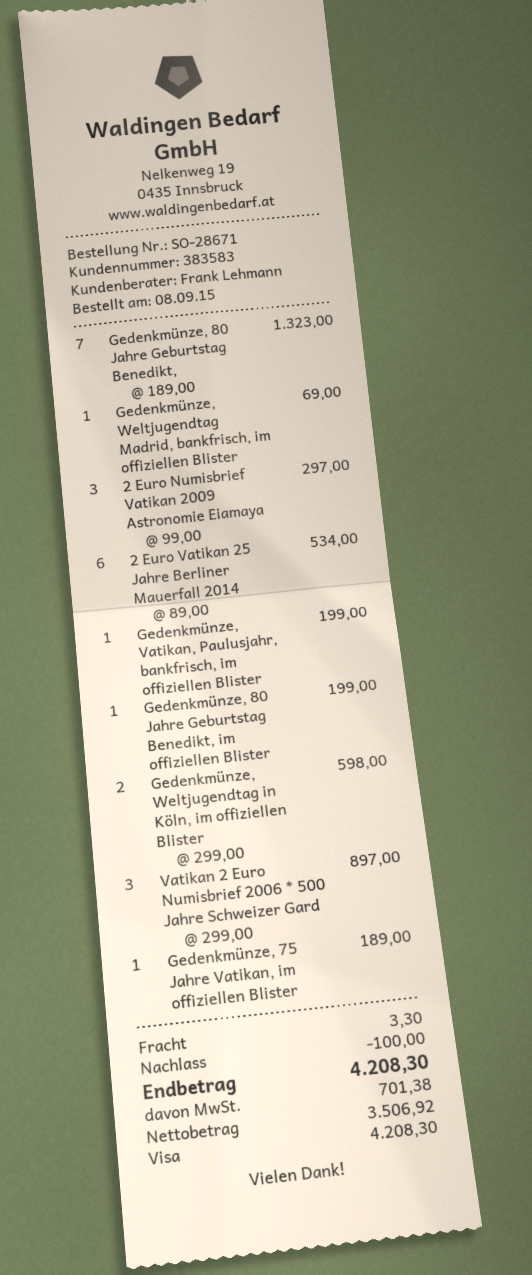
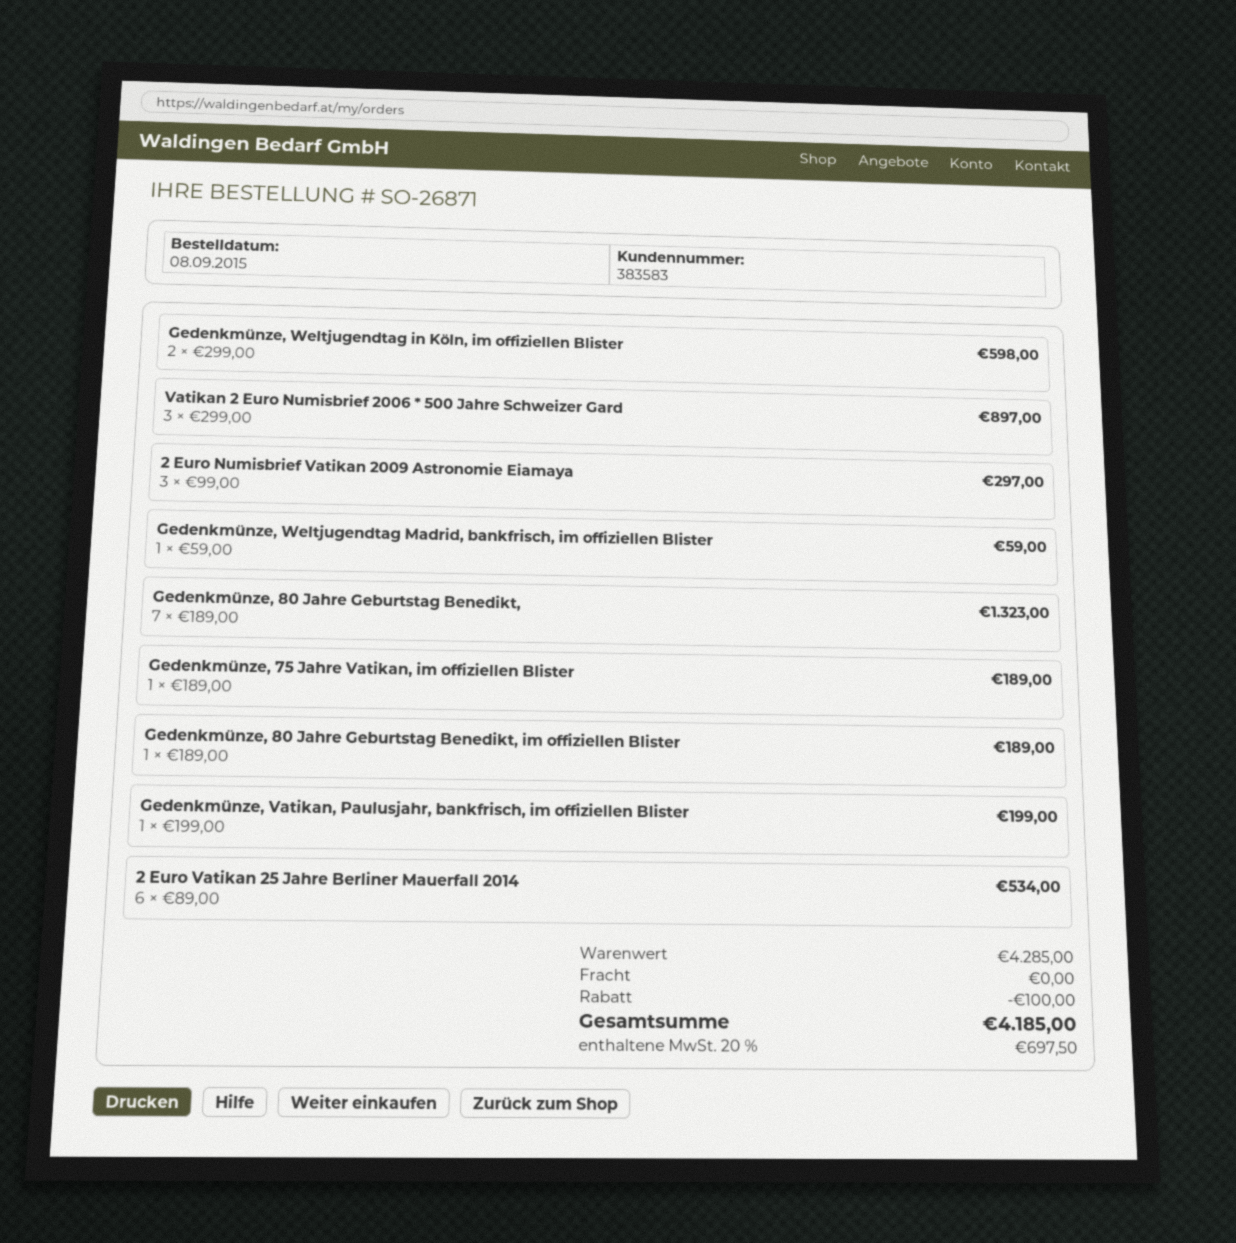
order number: SO-28671 -> SO-26871
Gedenkmünze, Weltjugendtag Madrid, bankfrisch, im offiziellen Blister: 1 x 69.00 = 69.00 -> 1 x 59.00 = 59.00
Gedenkmünze, 80 Jahre Geburtstag Benedikt, im offiziellen Blister: 1 x 199.00 = 199.00 -> 1 x 189.00 = 189.00
shipping: 3.30 -> 0.00
tax: 701.38 -> 697.50
total: 4208.30 -> 4185.00

